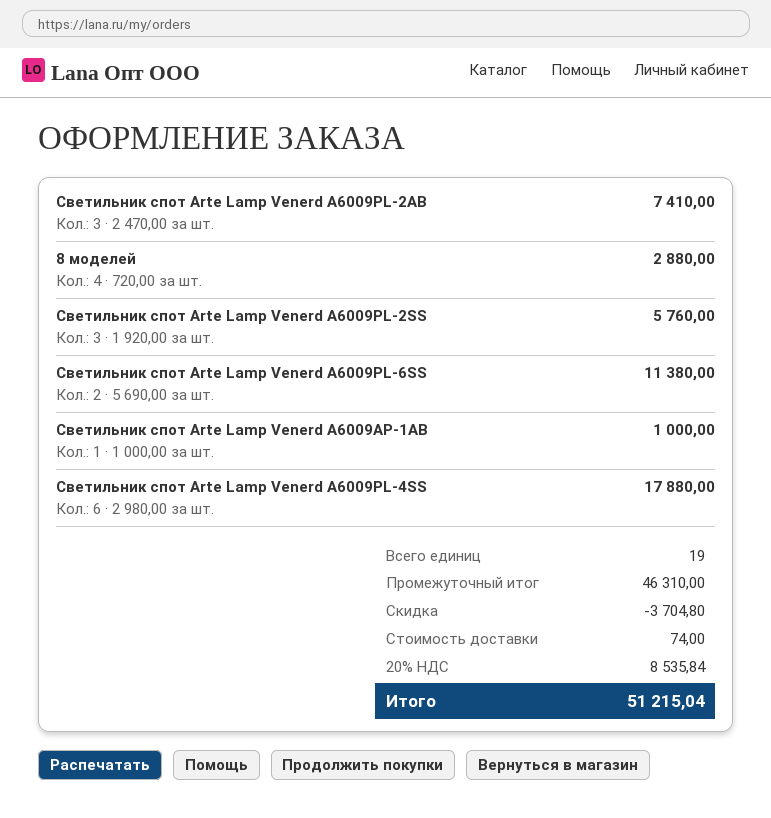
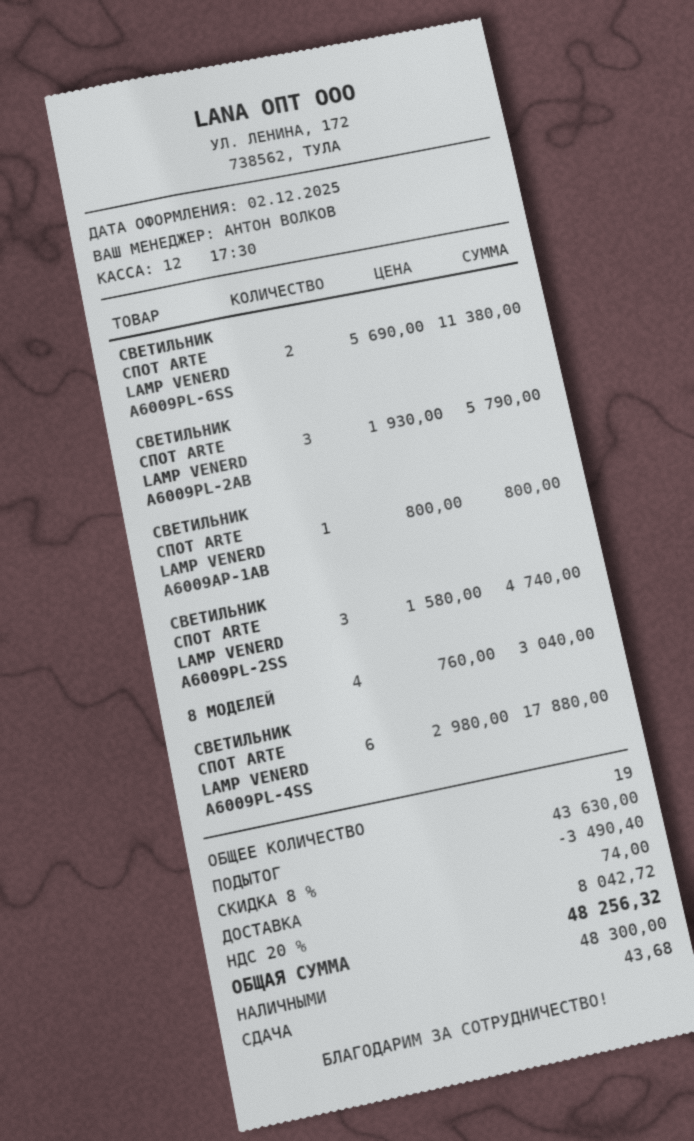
Светильник спот Arte Lamp Venerd A6009PL-2AB: 3 x 2470.00 = 7410.00 -> 3 x 1930.00 = 5790.00
8 моделей: 4 x 720.00 = 2880.00 -> 4 x 760.00 = 3040.00
Светильник спот Arte Lamp Venerd A6009PL-2SS: 3 x 1920.00 = 5760.00 -> 3 x 1580.00 = 4740.00
Светильник спот Arte Lamp Venerd A6009AP-1AB: 1 x 1000.00 = 1000.00 -> 1 x 800.00 = 800.00
subtotal: 46310.00 -> 43630.00
discount: 3704.80 -> 3490.40
tax: 20% = 8535.84 -> 20% = 8042.72
total: 51215.04 -> 48256.32

